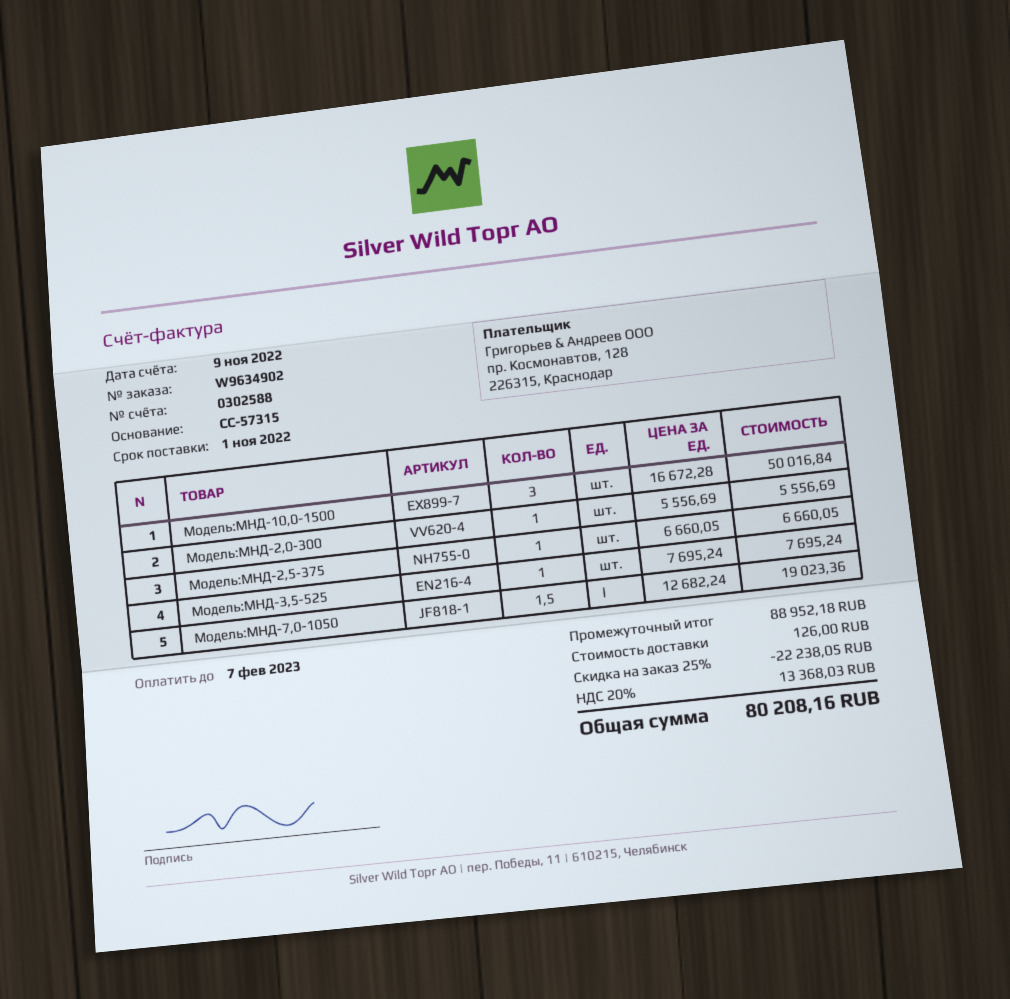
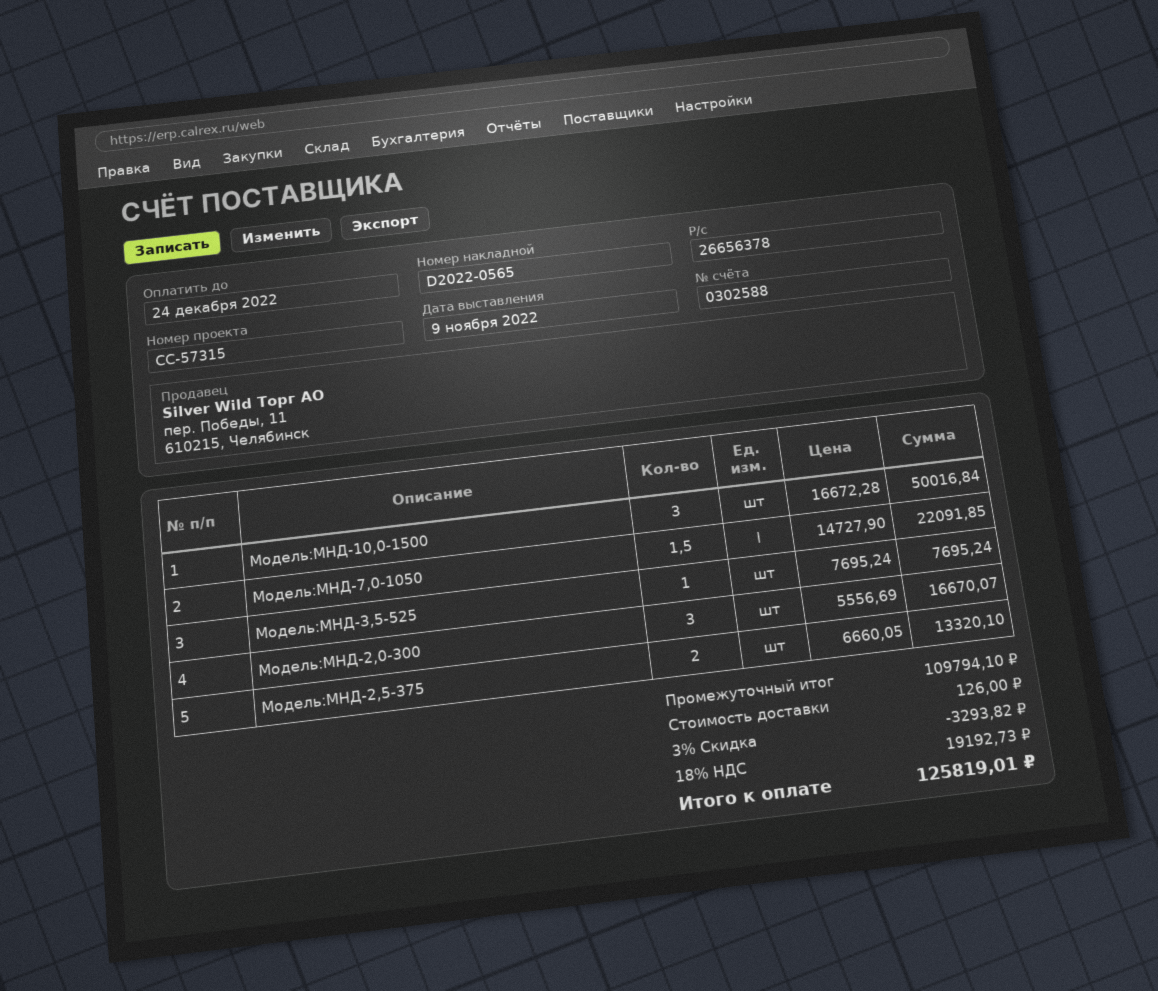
due date: 2023-02-07 -> 2022-12-24
Модель:МНД-2,0-300: 1 x 5556.69 = 5556.69 -> 3 x 5556.69 = 16670.07
Модель:МНД-2,5-375: 1 x 6660.05 = 6660.05 -> 2 x 6660.05 = 13320.10
Модель:МНД-7,0-1050: 1.5 x 12682.24 = 19023.36 -> 1.5 x 14727.90 = 22091.85
subtotal: 88952.18 -> 109794.10
discount: 25% = 22238.05 -> 3% = 3293.82
tax: 20% = 13368.03 -> 18% = 19192.73
total: 80208.16 -> 125819.01

